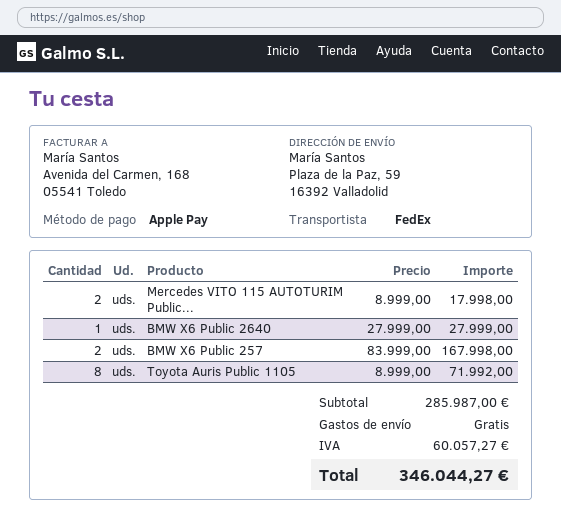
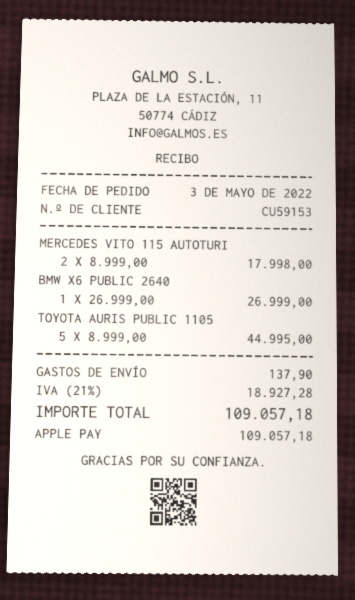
BMW X6 Public 2640: 1 x 27999.00 = 27999.00 -> 1 x 26999.00 = 26999.00
BMW X6 Public 257: 2 x 83999.00 = 167998.00 -> none
Toyota Auris Public 1105: 8 x 8999.00 = 71992.00 -> 5 x 8999.00 = 44995.00
shipping: 0.00 -> 137.90
tax: 60057.27 -> 18927.28
total: 346044.27 -> 109057.18

